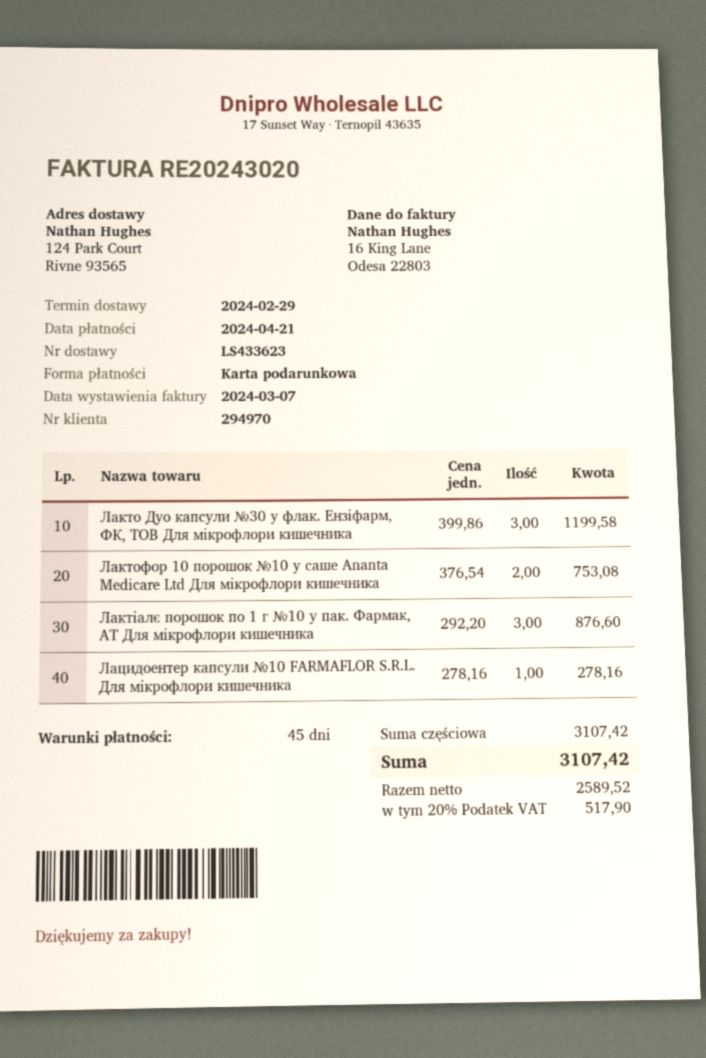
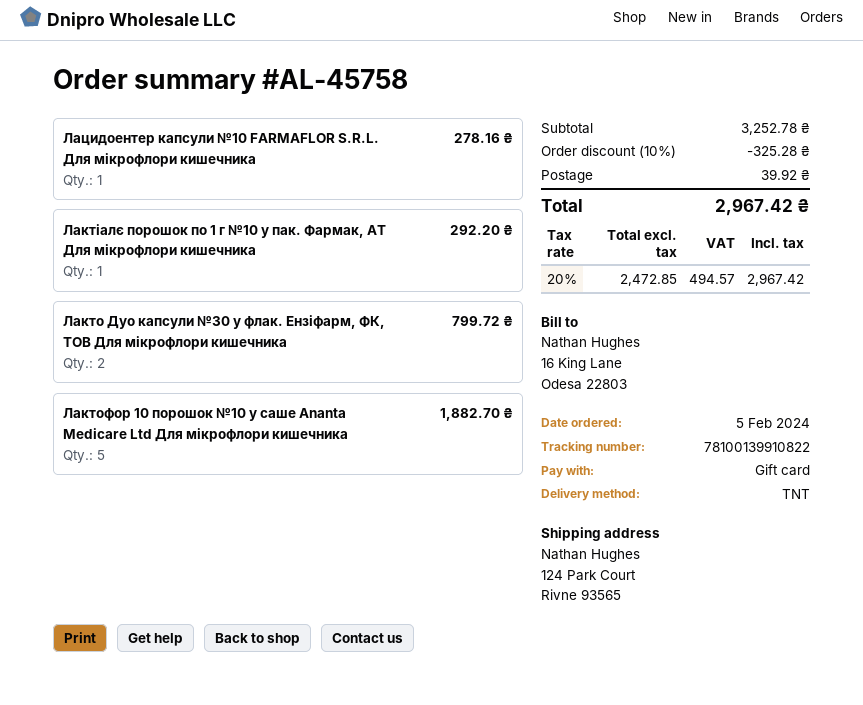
Лакто Дуо капсули №30 у флак. Ензіфарм, ФК, ТОВ Для мікрофлори кишечника: 3 for 1199.58 -> 2 for 799.72
Лактофор 10 порошок №10 у саше Ananta Medicare Ltd Для мікрофлори кишечника: 2 for 753.08 -> 5 for 1882.70
Лактіалє порошок по 1 г №10 у пак. Фармак, АТ Для мікрофлори кишечника: 3 for 876.60 -> 1 for 292.20
subtotal: 3107.42 -> 3252.78
discount: none -> 10% = 325.28
shipping: none -> 39.92
net: 2589.52 -> 2472.85
tax: 20% = 517.90 -> 20% = 494.57
total: 3107.42 -> 2967.42

